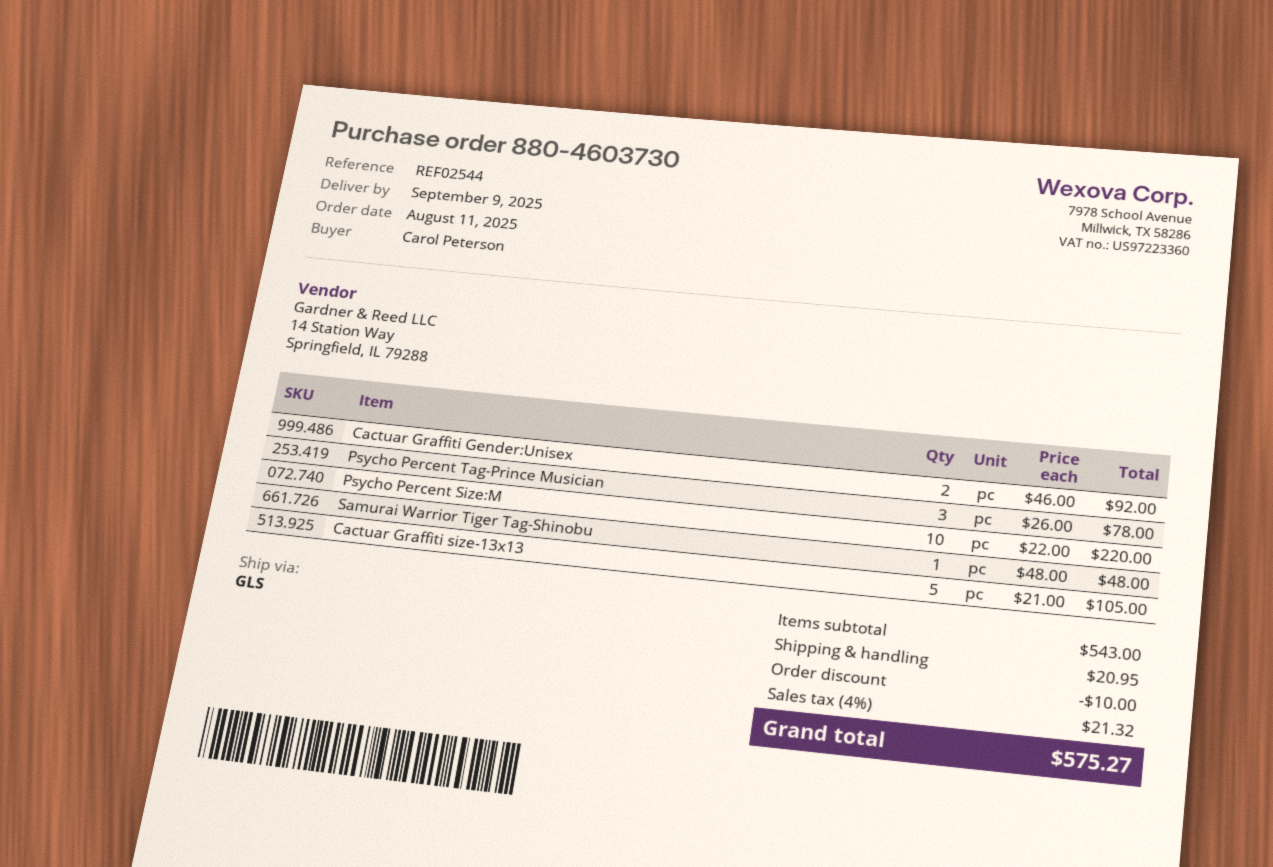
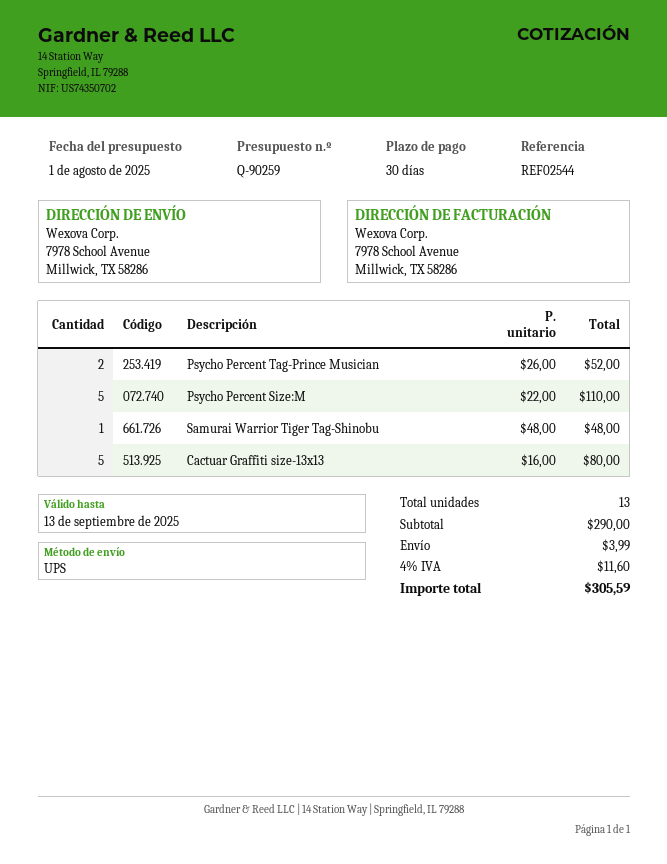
shipping method: GLS -> UPS
Cactuar Graffiti Gender:Unisex: 2 x 46.00 = 92.00 -> none
Psycho Percent Tag-Prince Musician: 3 x 26.00 = 78.00 -> 2 x 26.00 = 52.00
Psycho Percent Size:M: 10 x 22.00 = 220.00 -> 5 x 22.00 = 110.00
Cactuar Graffiti size-13x13: 5 x 21.00 = 105.00 -> 5 x 16.00 = 80.00
subtotal: 543.00 -> 290.00
discount: 10.00 -> none
shipping: 20.95 -> 3.99
tax: 4% = 21.32 -> 4% = 11.60
total: 575.27 -> 305.59

